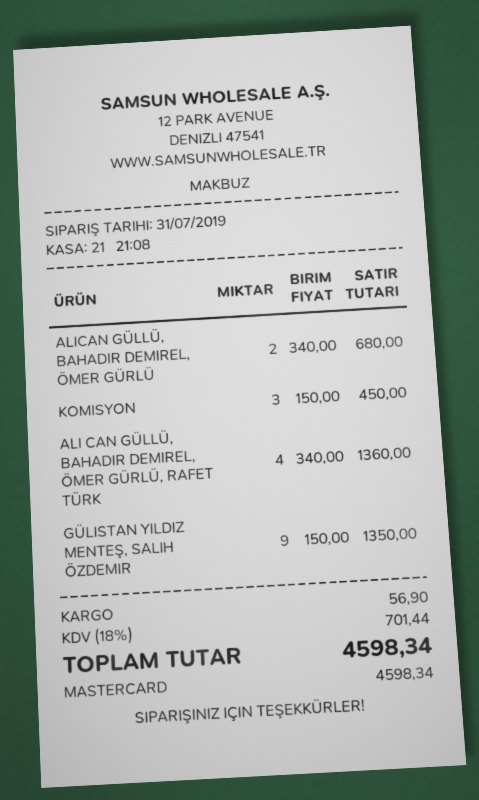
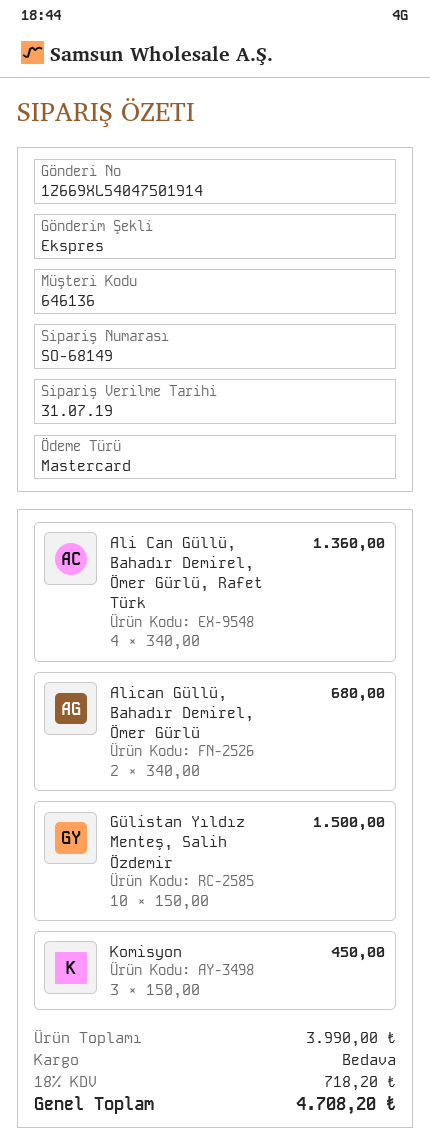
GÜLISTAN YILDIZ MENTEŞ, SALIH ÖZDEMIR: 9 x 150.00 = 1350.00 -> 10 x 150.00 = 1500.00
shipping: 56.90 -> 0.00
tax: 18% = 701.44 -> 18% = 718.20
total: 4598.34 -> 4708.20

